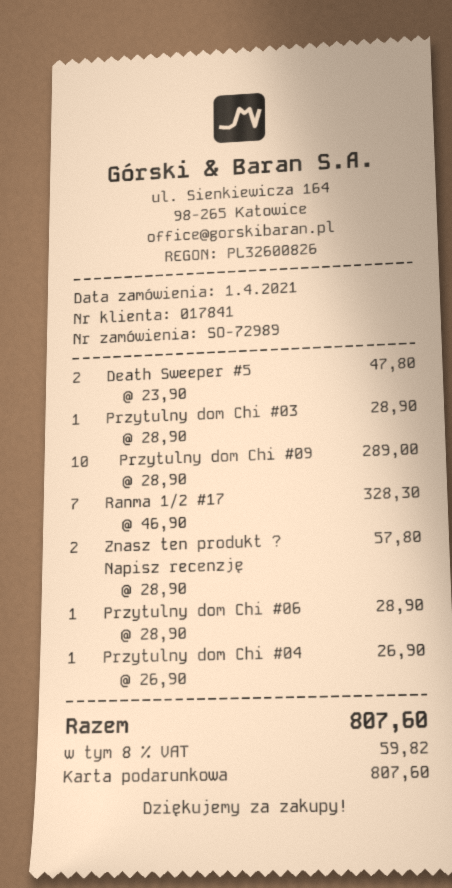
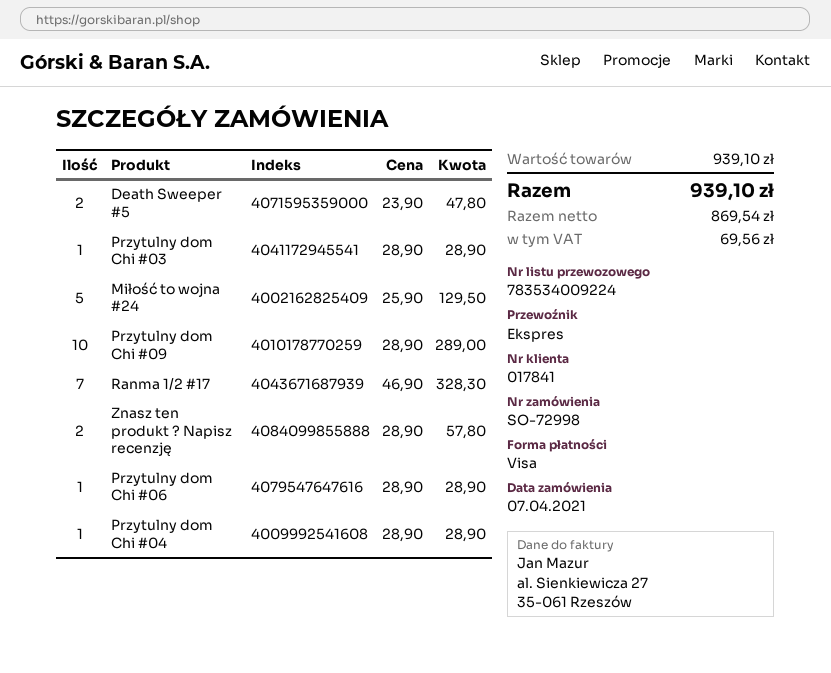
order number: SO-72989 -> SO-72998
order date: 2021-04-01 -> 2021-04-07
payment method: gift card -> Visa
Przytulny dom Chi #04: 1 x 26.90 = 26.90 -> 1 x 28.90 = 28.90
Miłość to wojna #24: none -> 5 x 25.90 = 129.50
tax: 59.82 -> 69.56
total: 807.60 -> 939.10

